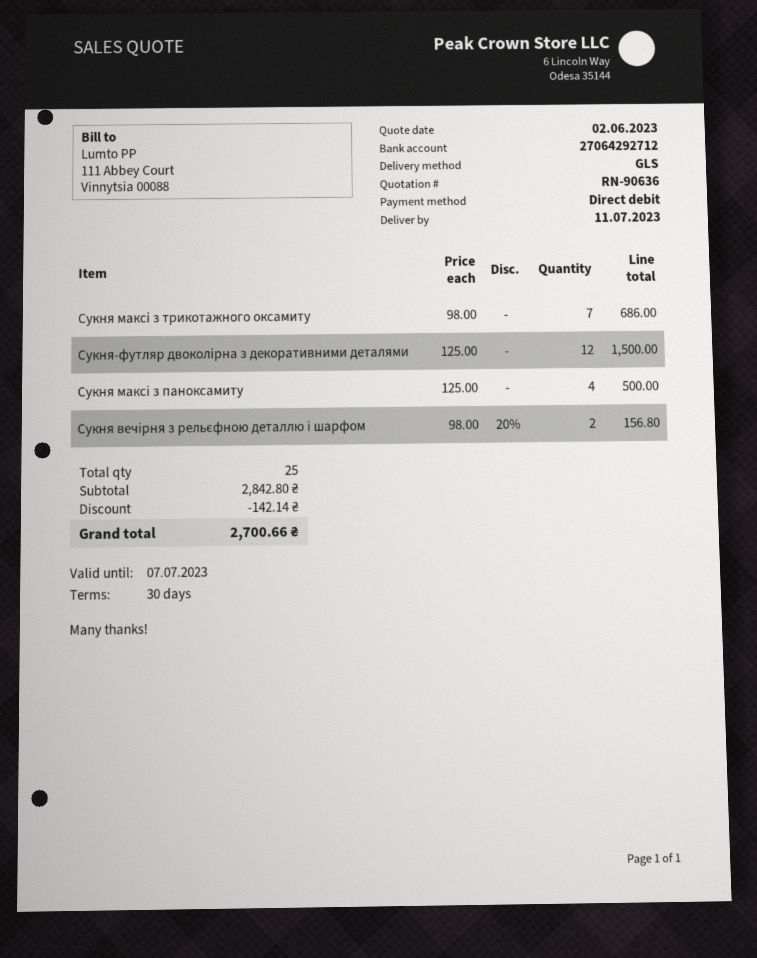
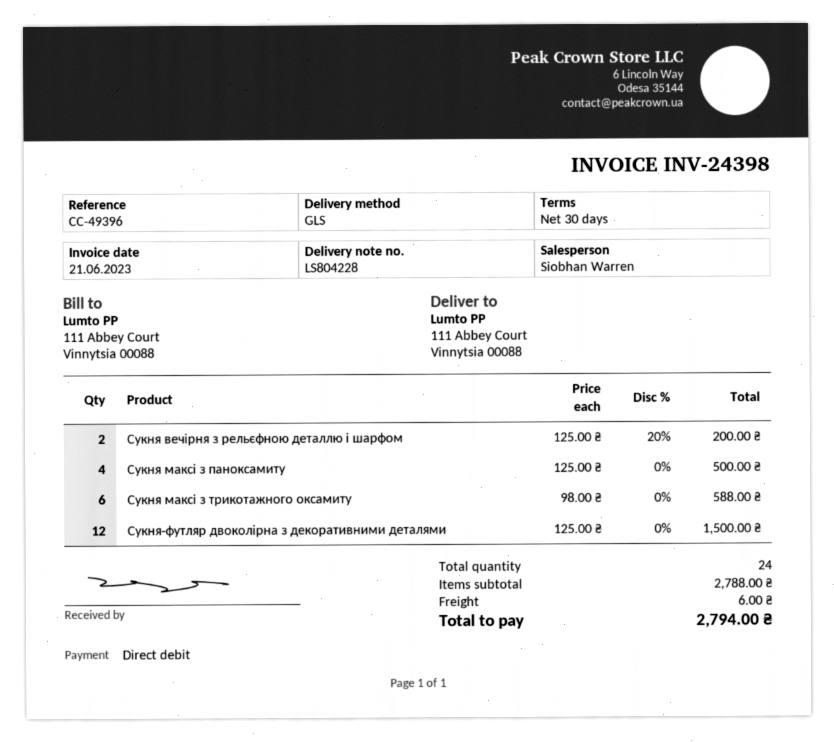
Сукня максі з трикотажного оксамиту: 7 x 98.00 = 686.00 -> 6 x 98.00 = 588.00
Сукня вечірня з рельєфною деталлю і шарфом: 2 x 98.00 - 20% = 156.80 -> 2 x 125.00 - 20% = 200.00
total quantity: 25 -> 24
subtotal: 2842.80 -> 2788.00
discount: 142.14 -> none
shipping: none -> 6.00
total: 2700.66 -> 2794.00

